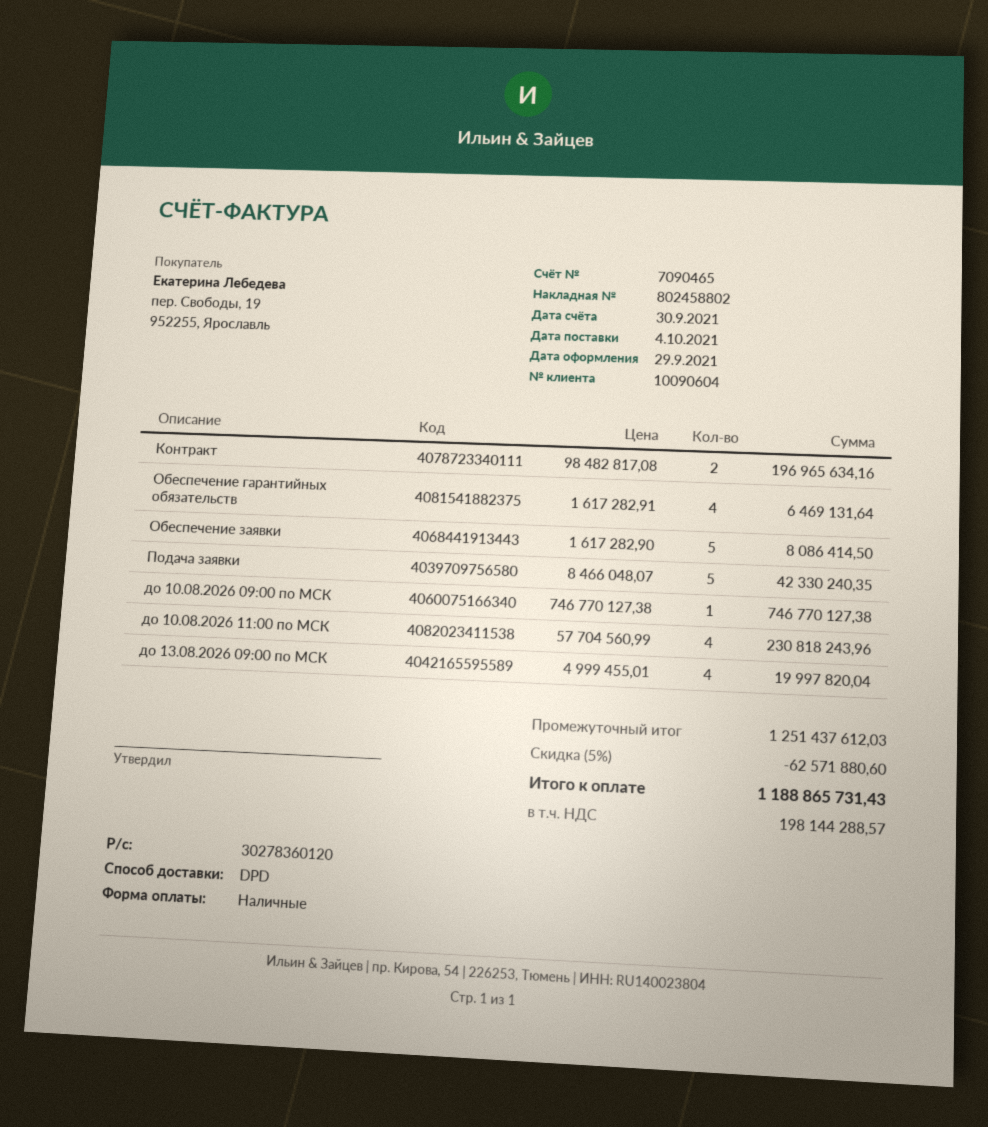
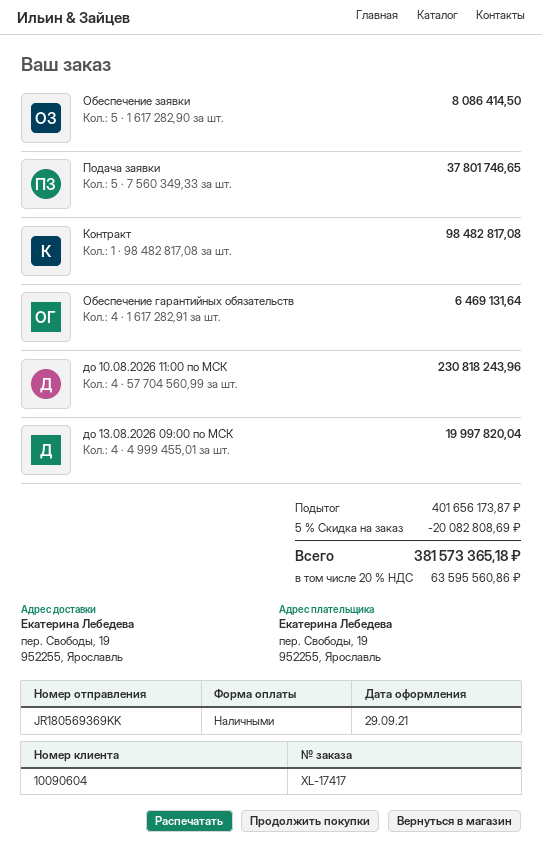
Контракт: 2 x 98482817.08 = 196965634.16 -> 1 x 98482817.08 = 98482817.08
Подача заявки: 5 x 8466048.07 = 42330240.35 -> 5 x 7560349.33 = 37801746.65
до 10.08.2026 09:00 по МСК: 1 x 746770127.38 = 746770127.38 -> none
subtotal: 1251437612.03 -> 401656173.87
discount: 5% = 62571880.60 -> 5% = 20082808.69
tax: 198144288.57 -> 63595560.86
total: 1188865731.43 -> 381573365.18

